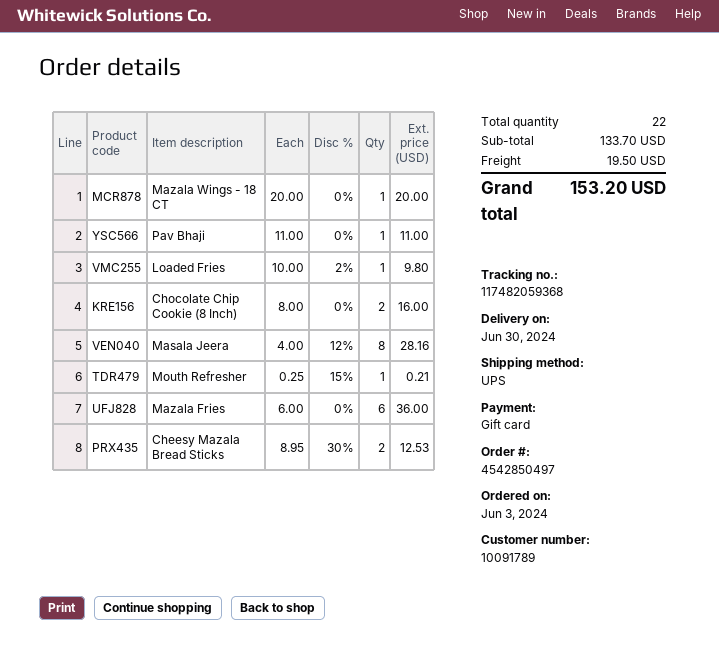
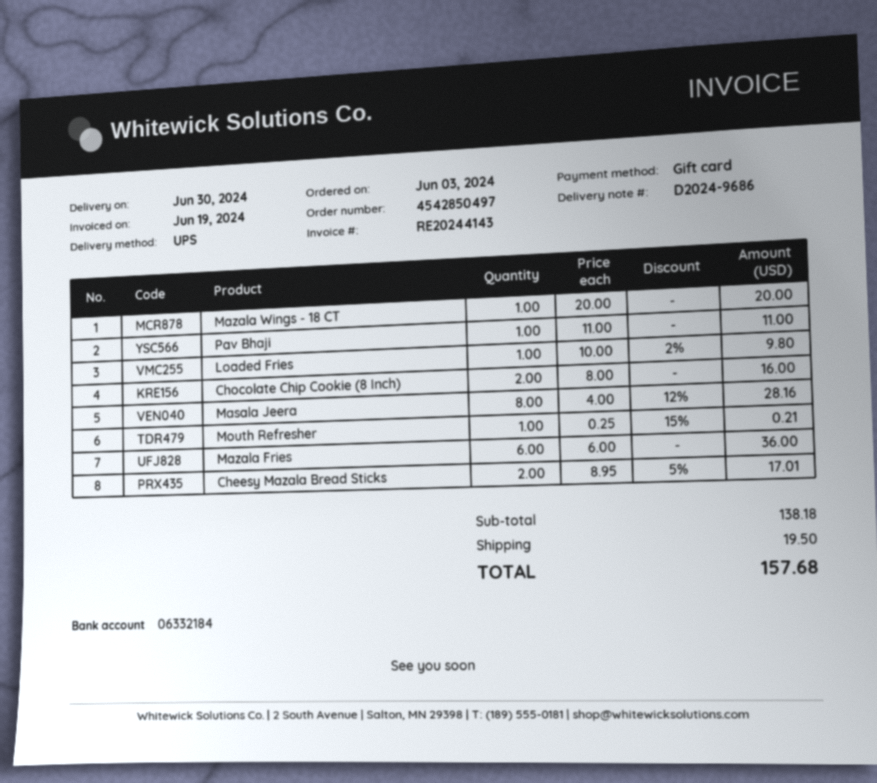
Cheesy Mazala Bread Sticks: 2 x 8.95 - 30% = 12.53 -> 2 x 8.95 - 5% = 17.01
subtotal: 133.70 -> 138.18
total: 153.20 -> 157.68

